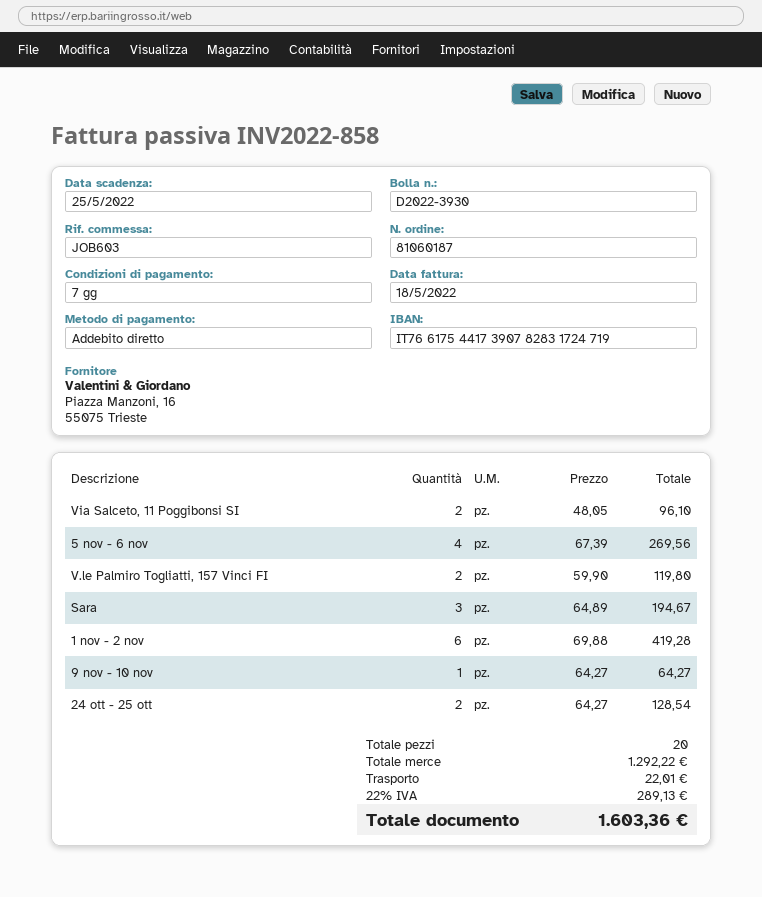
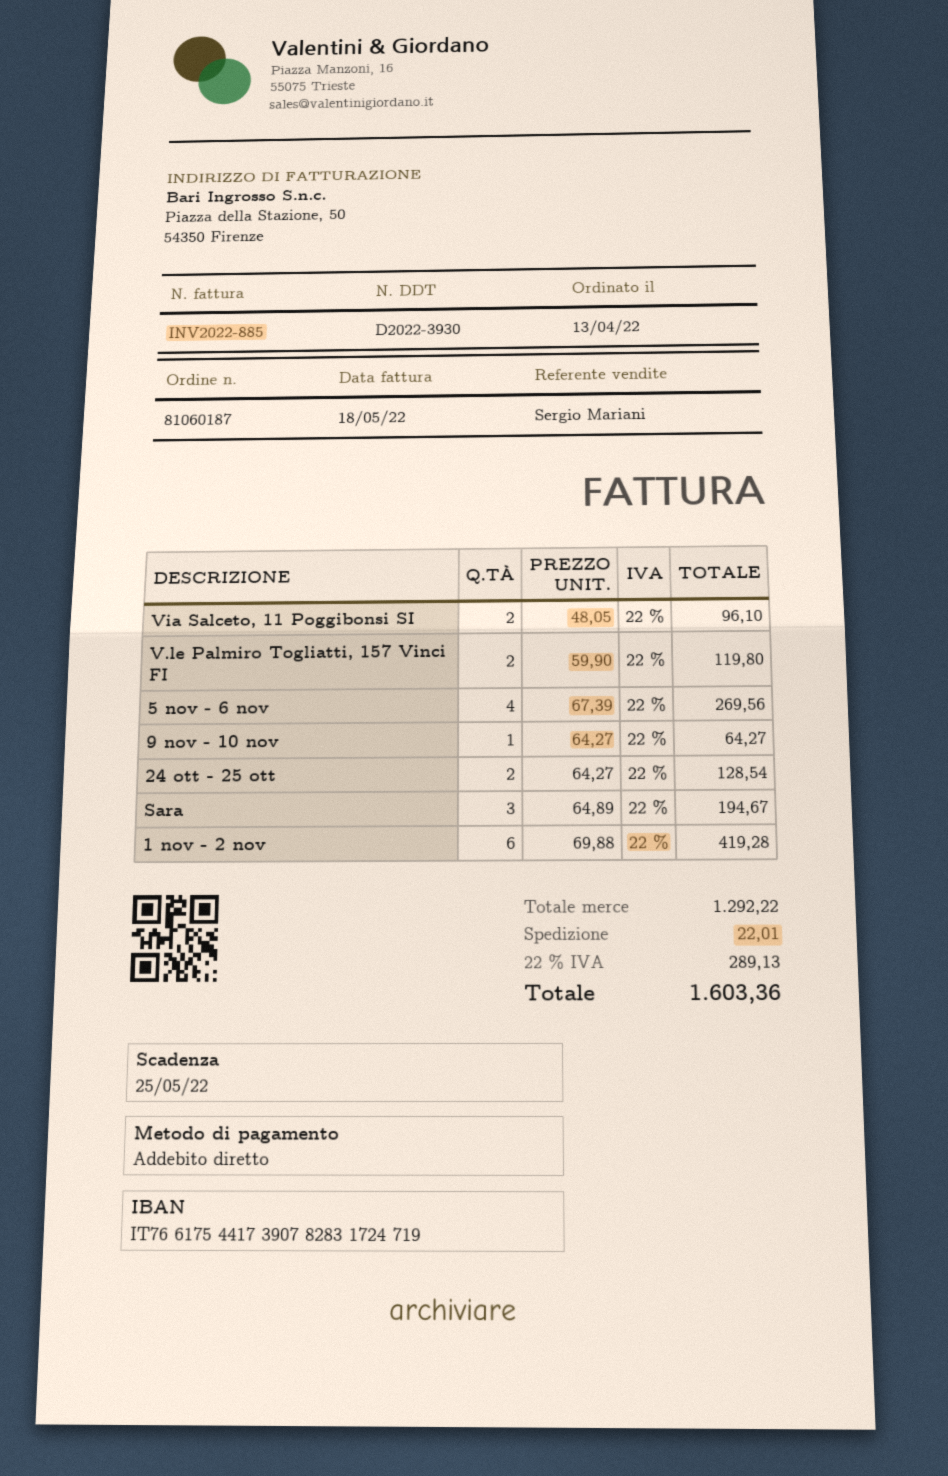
invoice number: INV2022-858 -> INV2022-885

